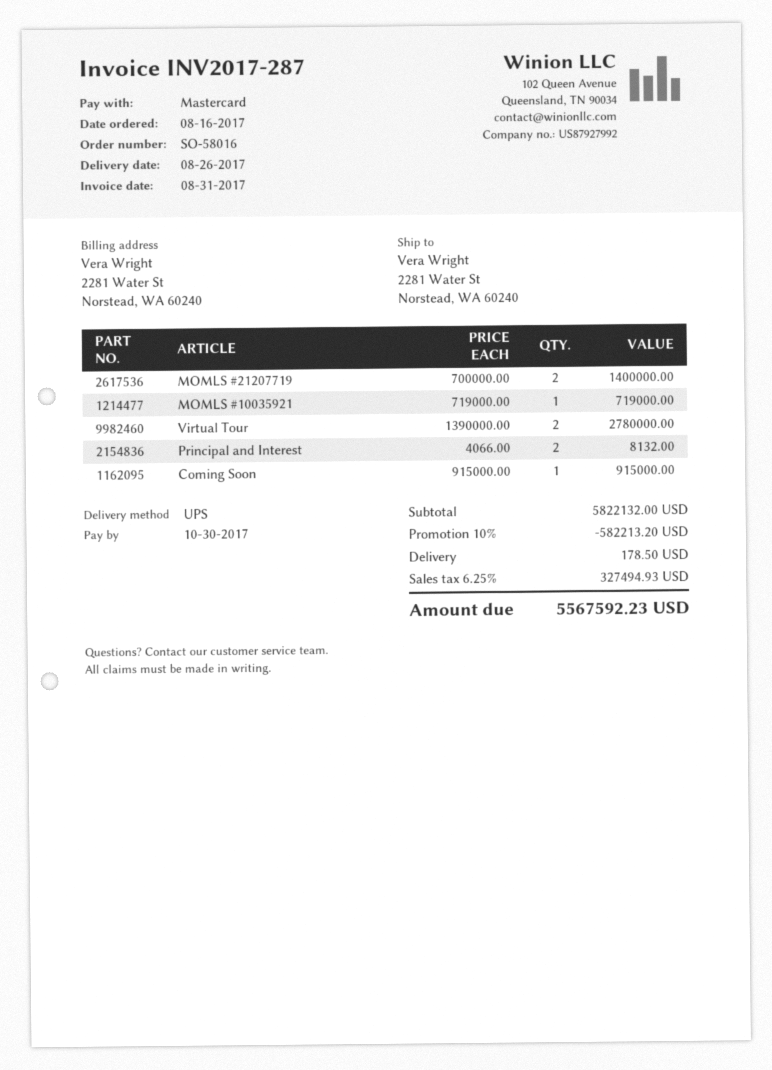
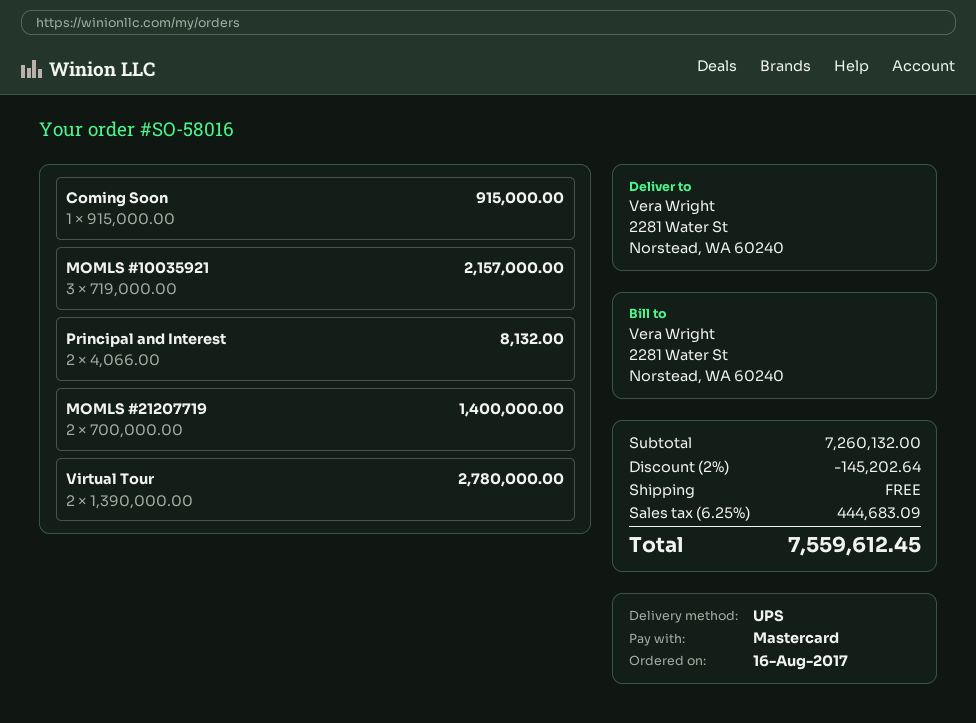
MOMLS #10035921: 1 x 719000.00 = 719000.00 -> 3 x 719000.00 = 2157000.00
subtotal: 5822132.00 -> 7260132.00
discount: 10% = 582213.20 -> 2% = 145202.64
shipping: 178.50 -> 0.00
tax: 6.25% = 327494.93 -> 6.25% = 444683.09
total: 5567592.23 -> 7559612.45

